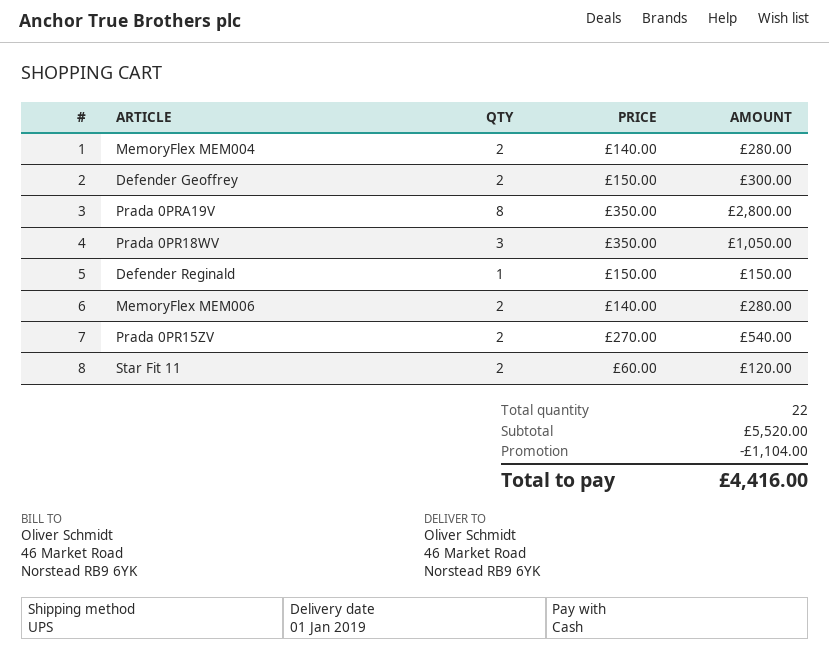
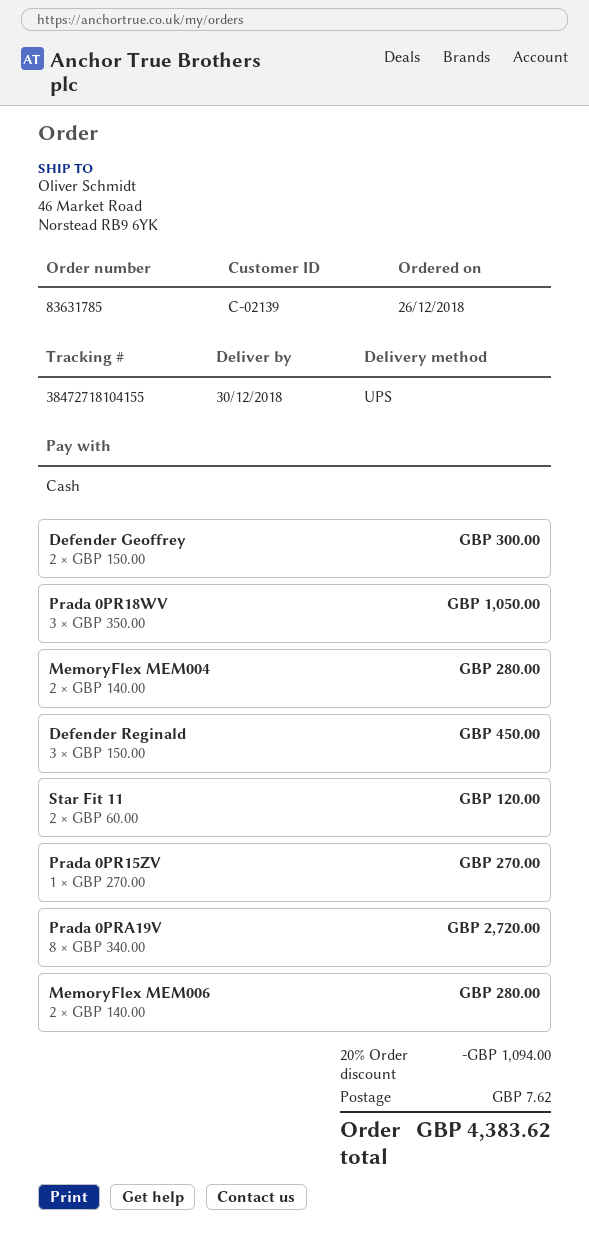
delivery date: 2019-01-01 -> 2018-12-30
Prada 0PRA19V: 8 x 350.00 = 2800.00 -> 8 x 340.00 = 2720.00
Defender Reginald: 1 x 150.00 = 150.00 -> 3 x 150.00 = 450.00
Prada 0PR15ZV: 2 x 270.00 = 540.00 -> 1 x 270.00 = 270.00
discount: 1104.00 -> 1094.00
shipping: none -> 7.62
total: 4416.00 -> 4383.62

